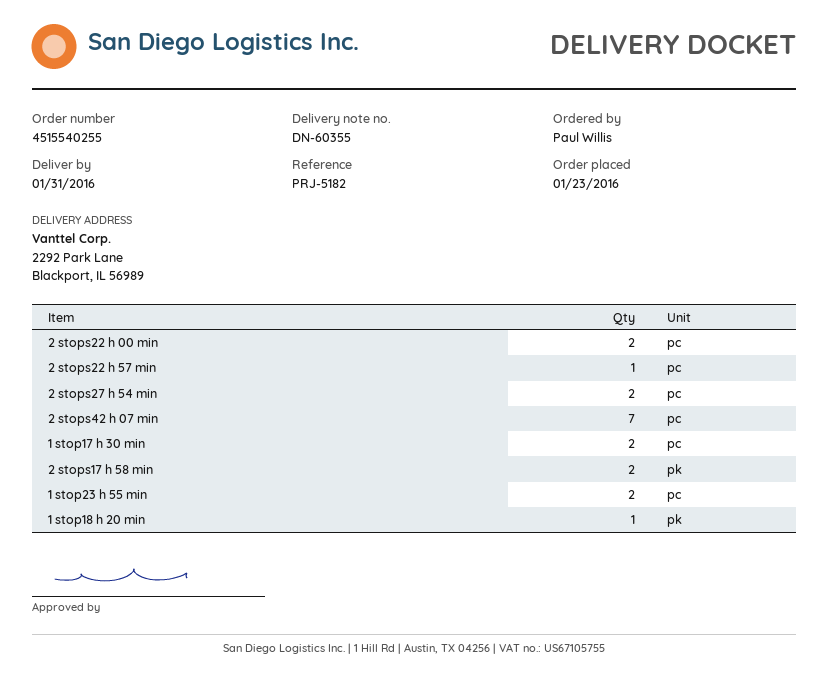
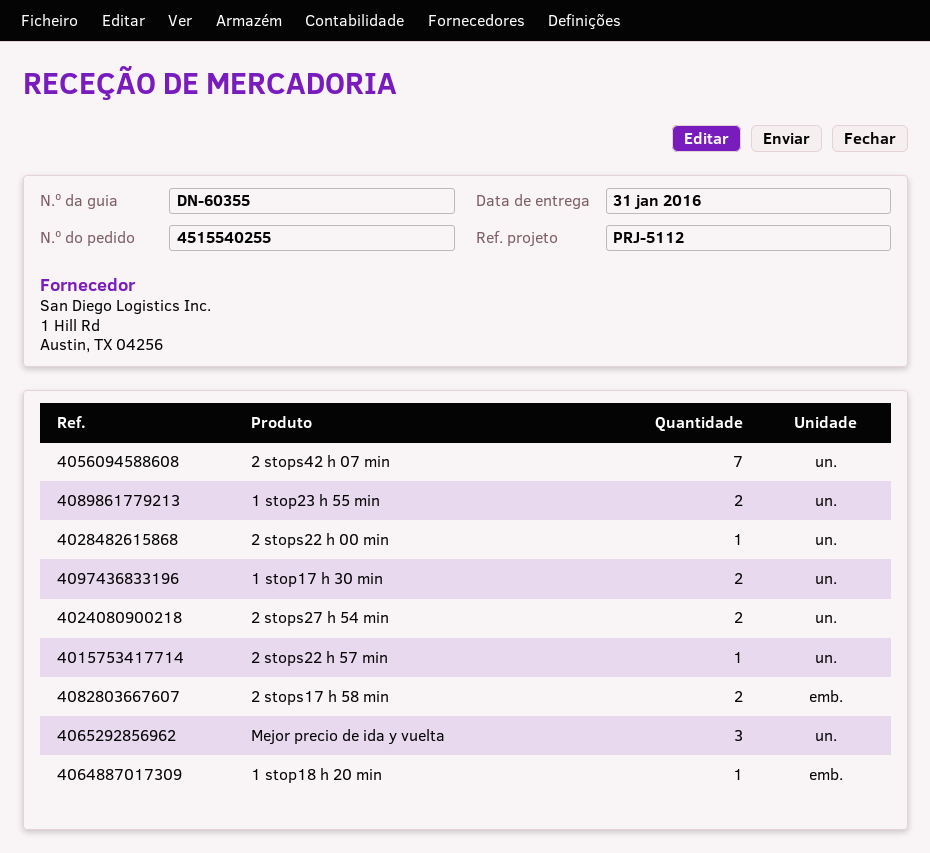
reference: PRJ-5182 -> PRJ-5112
2 stops22 h 00 min: 2 -> 1
Mejor precio de ida y vuelta: none -> 3

